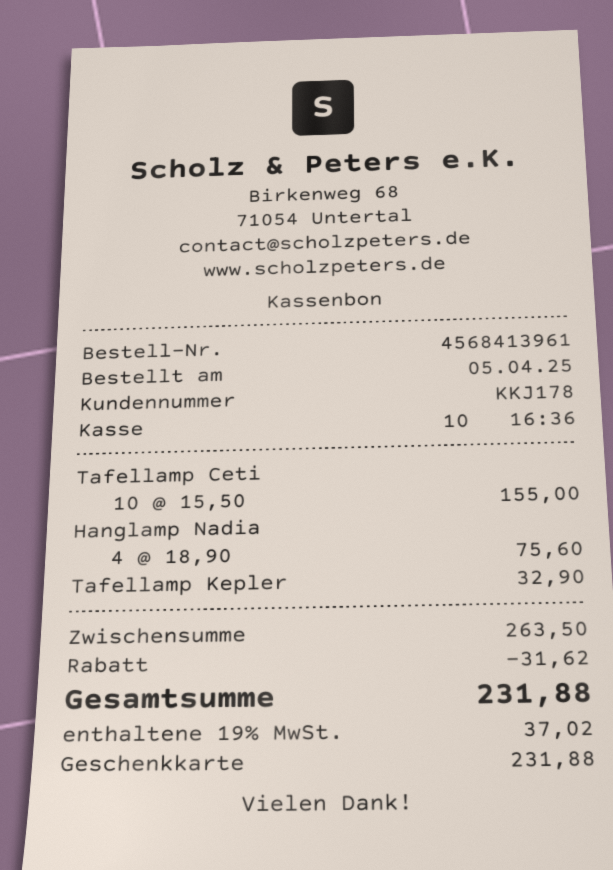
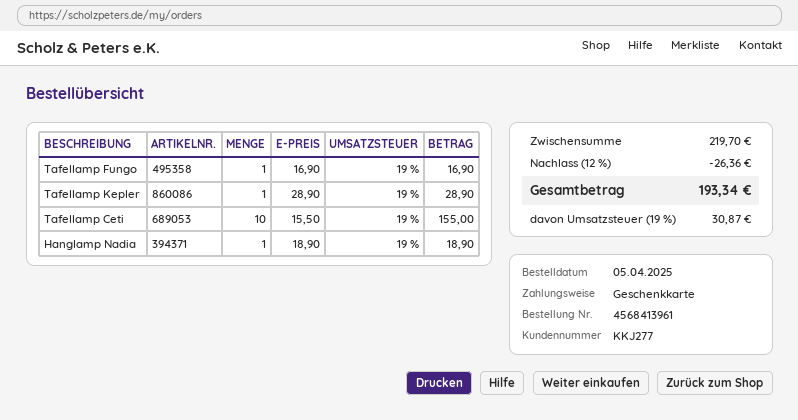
customer number: KKJ178 -> KKJ277
Hanglamp Nadia: 4 x 18.90 = 75.60 -> 1 x 18.90 = 18.90
Tafellamp Kepler: 1 x 32.90 = 32.90 -> 1 x 28.90 = 28.90
Tafellamp Fungo: none -> 1 x 16.90 = 16.90
subtotal: 263.50 -> 219.70
discount: 31.62 -> 26.36
tax: 19% = 37.02 -> 19% = 30.87
total: 231.88 -> 193.34

